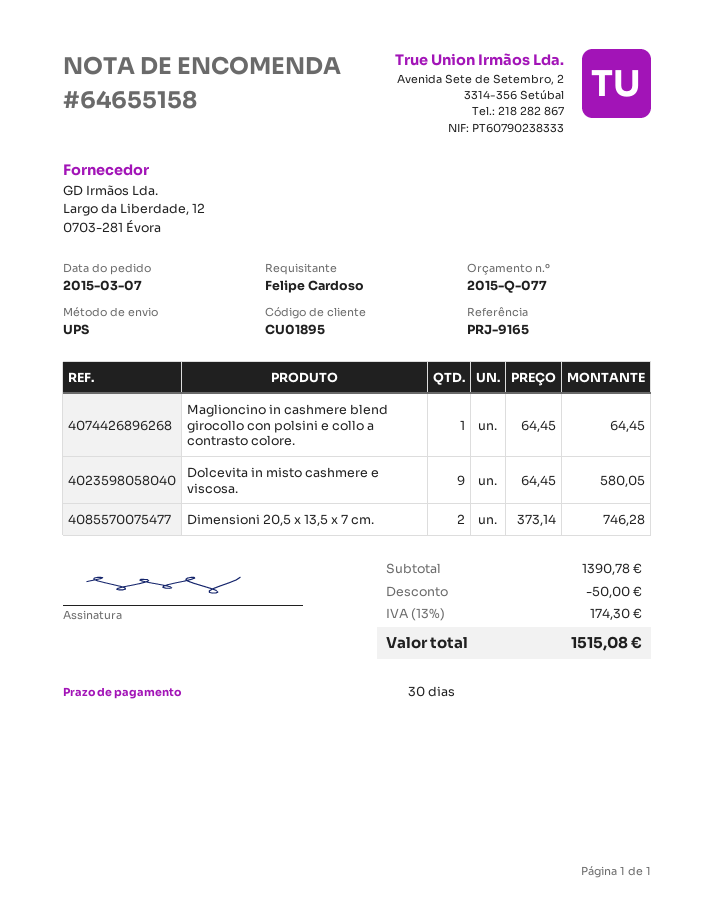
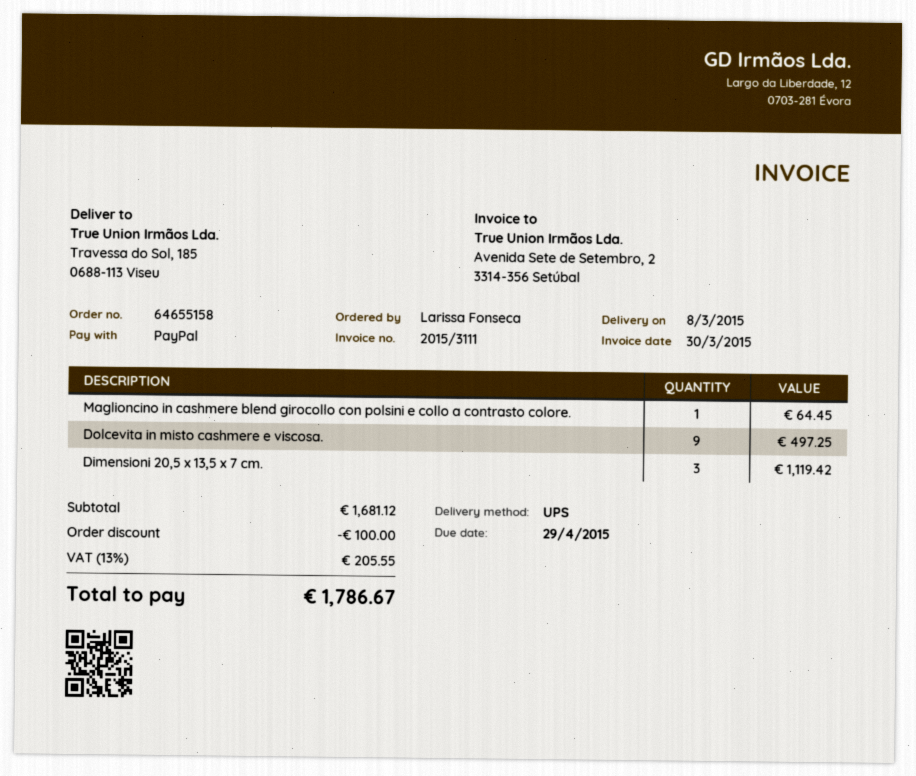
ordered by: Felipe Cardoso -> Larissa Fonseca
Dolcevita in misto cashmere e viscosa.: 9 for 580.05 -> 9 for 497.25
Dimensioni 20,5 x 13,5 x 7 cm.: 2 for 746.28 -> 3 for 1119.42
subtotal: 1390.78 -> 1681.12
discount: 50.00 -> 100.00
tax: 13% = 174.30 -> 13% = 205.55
total: 1515.08 -> 1786.67

